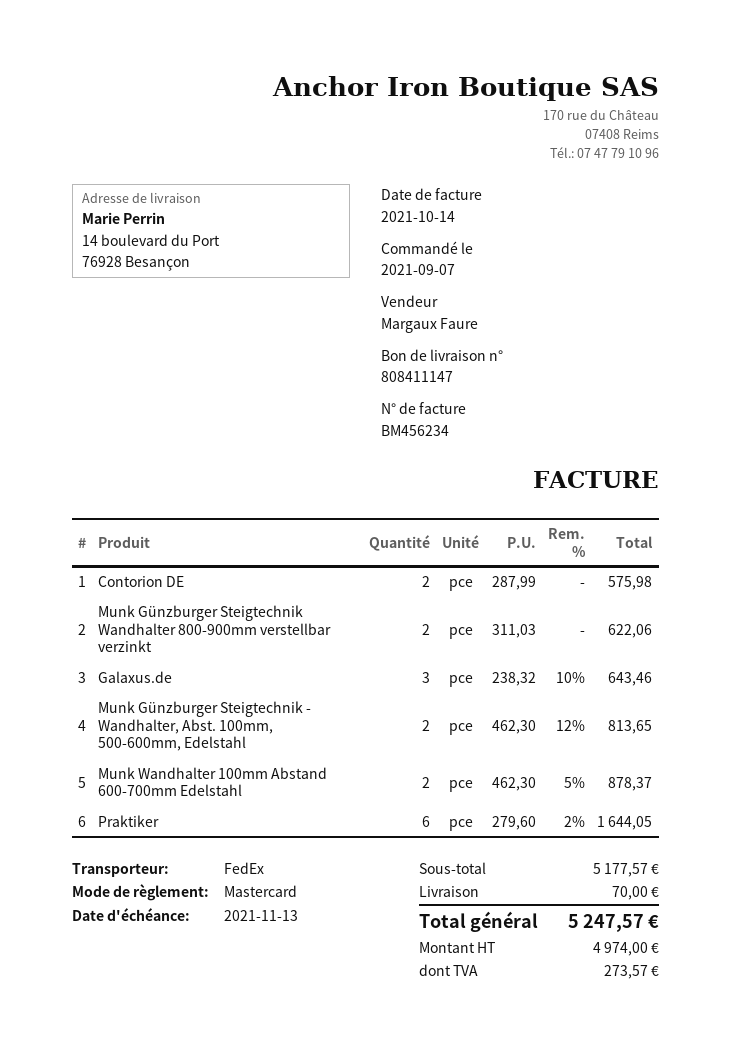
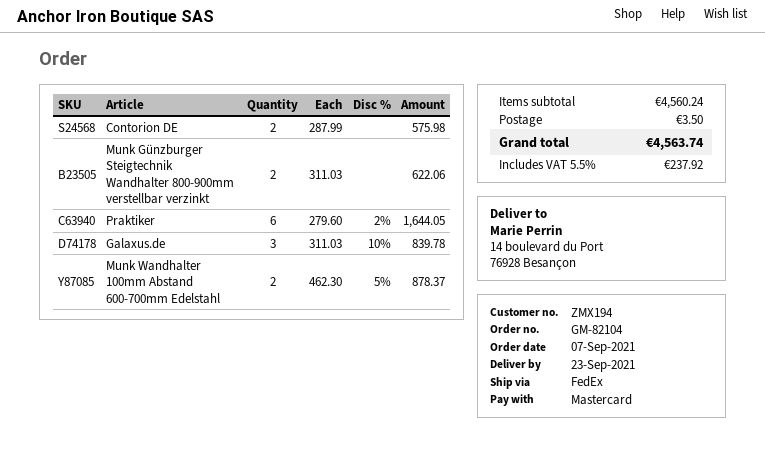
Galaxus.de: 3 x 238.32 - 10% = 643.46 -> 3 x 311.03 - 10% = 839.78
Munk Günzburger Steigtechnik - Wandhalter, Abst. 100mm, 500-600mm, Edelstahl: 2 x 462.30 - 12% = 813.65 -> none
subtotal: 5177.57 -> 4560.24
shipping: 70.00 -> 3.50
tax: 273.57 -> 237.92
total: 5247.57 -> 4563.74

